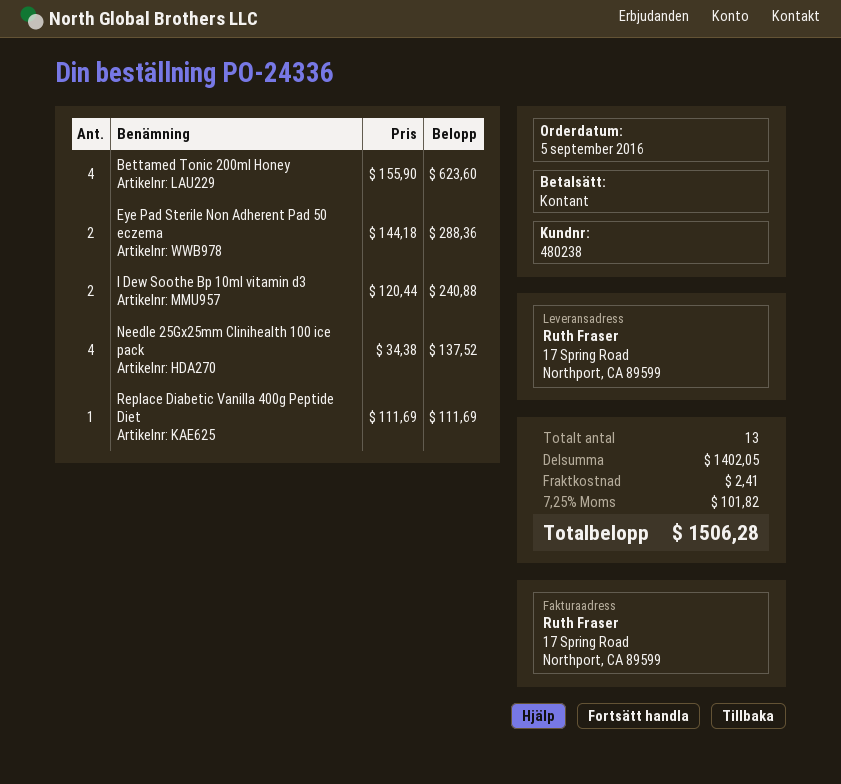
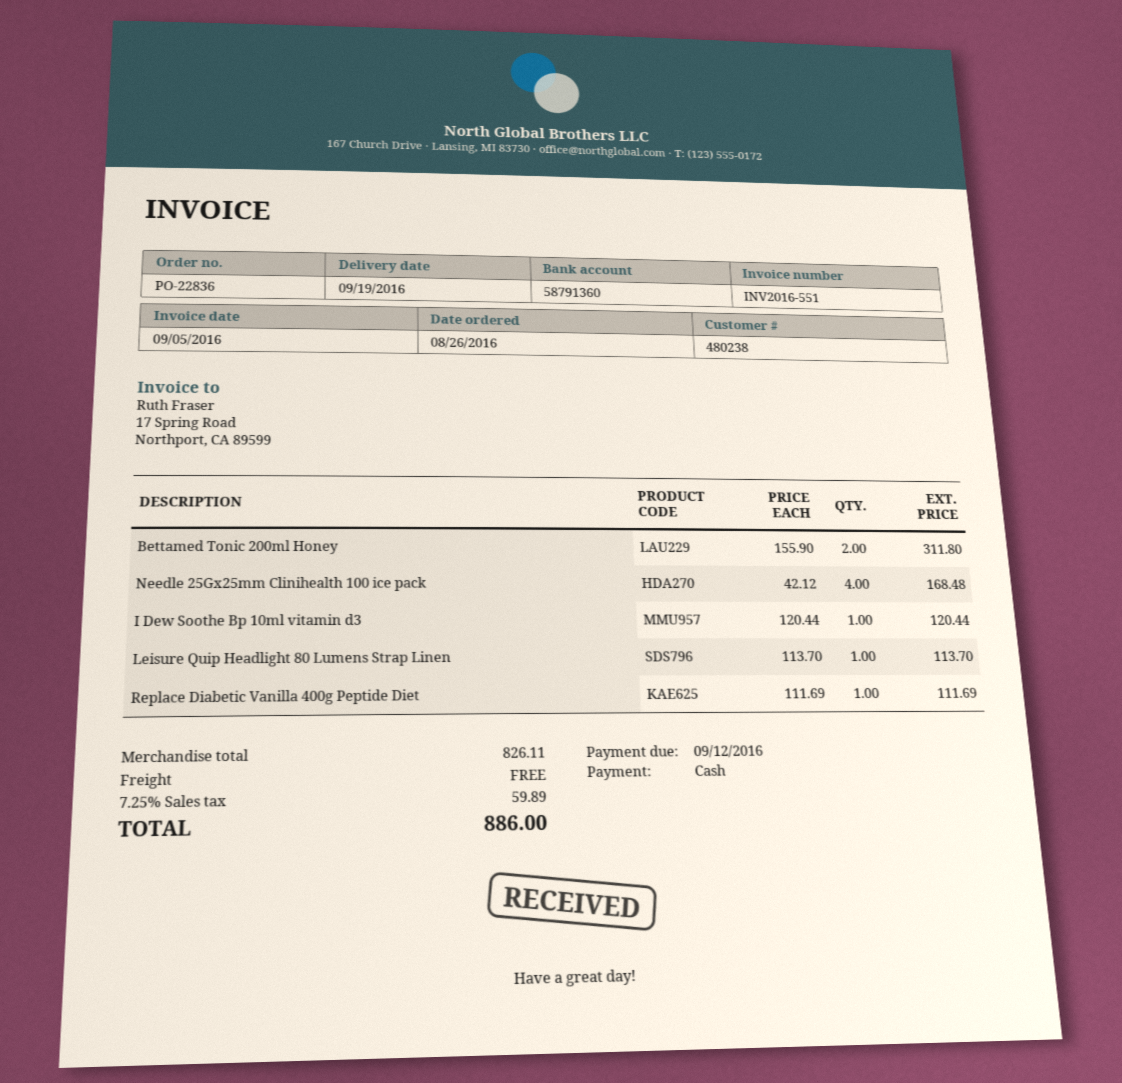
order number: PO-24336 -> PO-22836
order date: 2016-09-05 -> 2016-08-26
Bettamed Tonic 200ml Honey: 4 x 155.90 = 623.60 -> 2 x 155.90 = 311.80
Eye Pad Sterile Non Adherent Pad 50 eczema: 2 x 144.18 = 288.36 -> none
I Dew Soothe Bp 10ml vitamin d3: 2 x 120.44 = 240.88 -> 1 x 120.44 = 120.44
Needle 25Gx25mm Clinihealth 100 ice pack: 4 x 34.38 = 137.52 -> 4 x 42.12 = 168.48
Leisure Quip Headlight 80 Lumens Strap Linen: none -> 1 x 113.70 = 113.70
subtotal: 1402.05 -> 826.11
shipping: 2.41 -> 0.00
tax: 7.25% = 101.82 -> 7.25% = 59.89
total: 1506.28 -> 886.00

